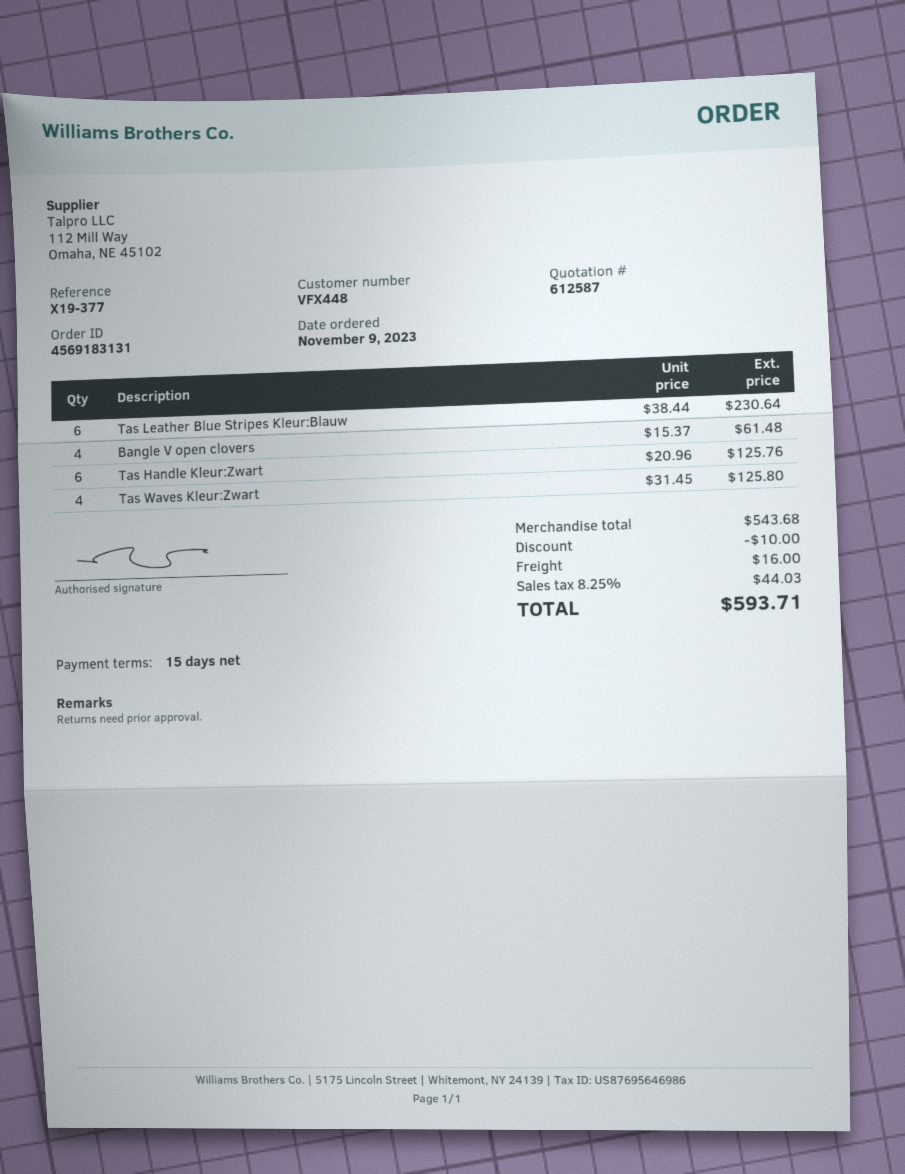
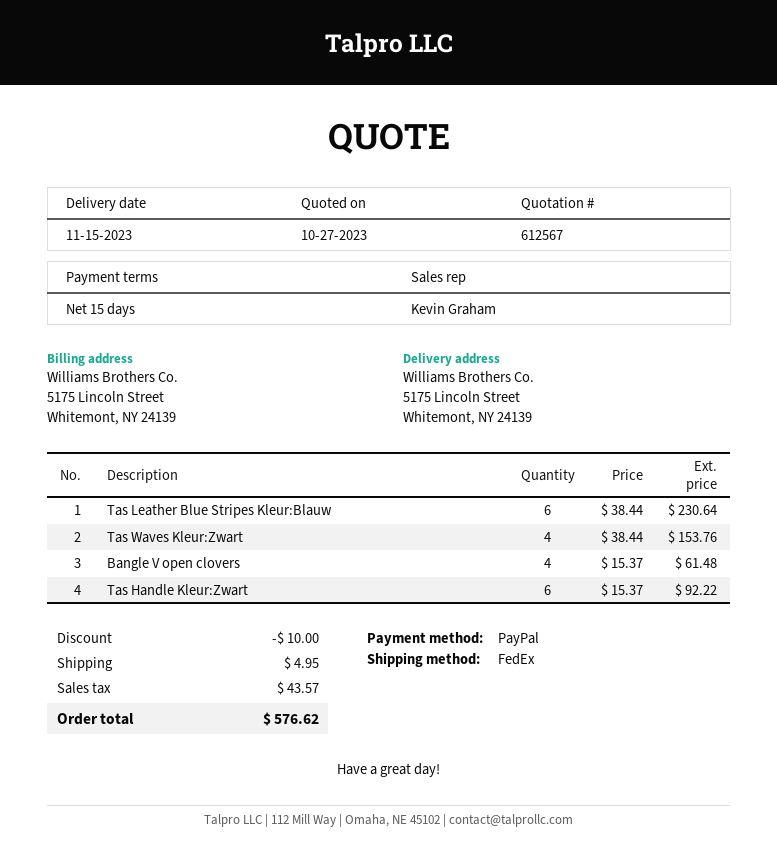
quote number: 612587 -> 612567
Tas Handle Kleur:Zwart: 6 x 20.96 = 125.76 -> 6 x 15.37 = 92.22
Tas Waves Kleur:Zwart: 4 x 31.45 = 125.80 -> 4 x 38.44 = 153.76
shipping: 16.00 -> 4.95
tax: 44.03 -> 43.57
total: 593.71 -> 576.62

